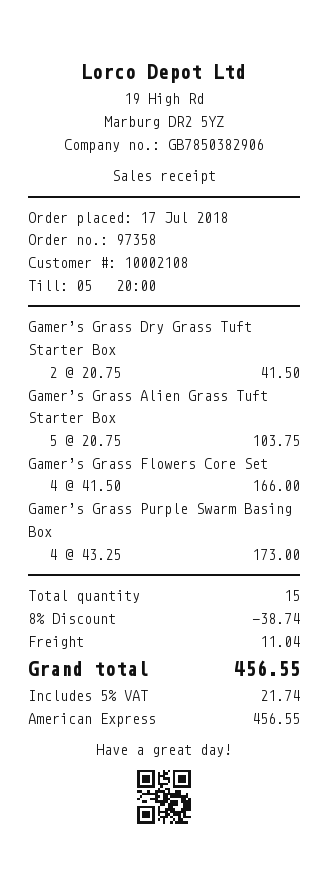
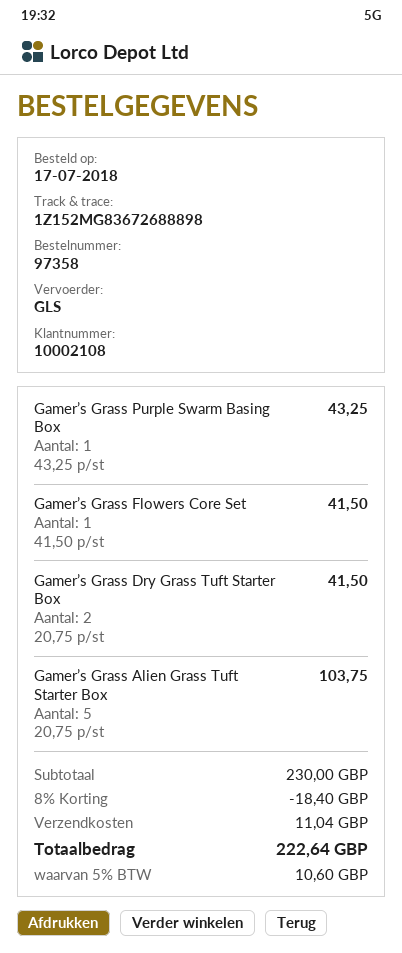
Gamer’s Grass Flowers Core Set: 4 x 41.50 = 166.00 -> 1 x 41.50 = 41.50
Gamer’s Grass Purple Swarm Basing Box: 4 x 43.25 = 173.00 -> 1 x 43.25 = 43.25
discount: 8% = 38.74 -> 8% = 18.40
tax: 5% = 21.74 -> 5% = 10.60
total: 456.55 -> 222.64

